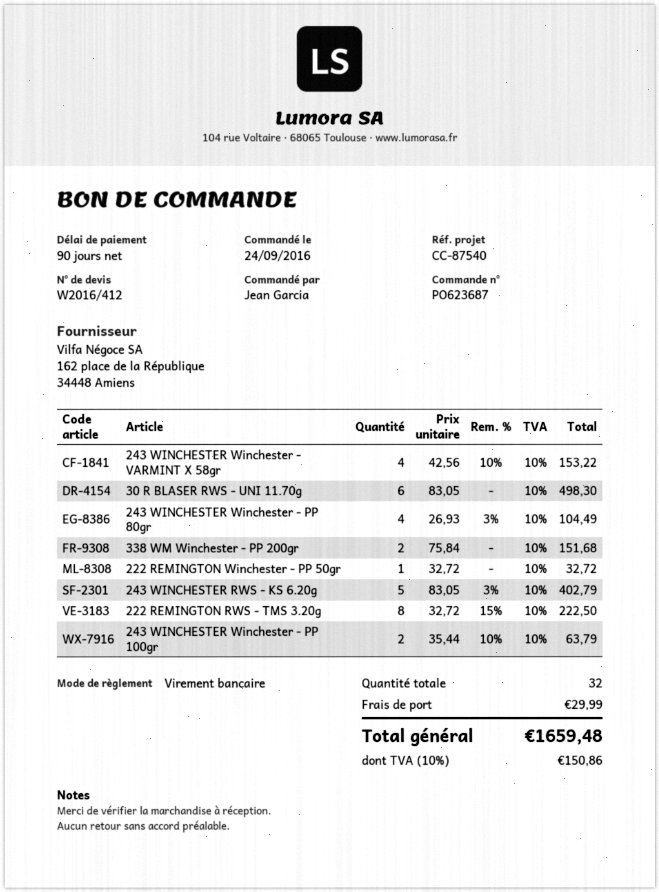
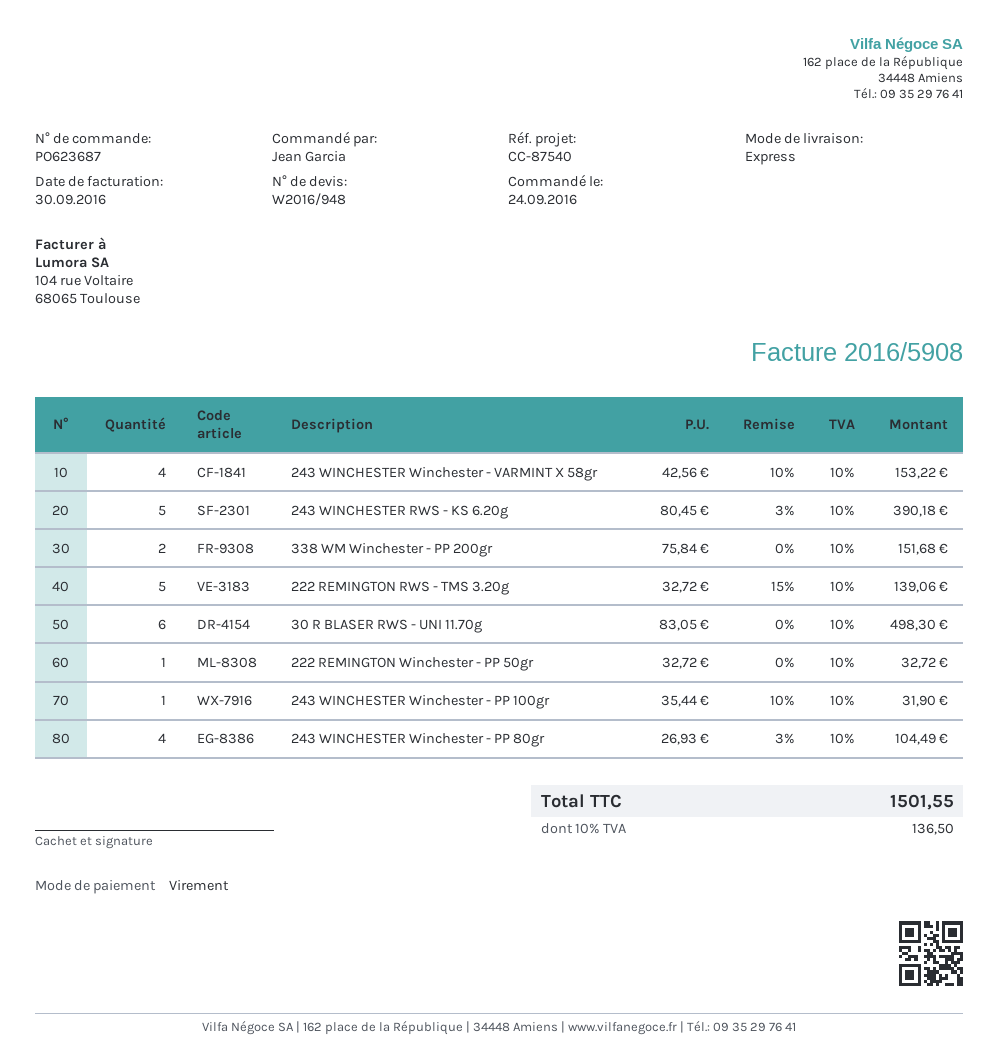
quote number: W2016/412 -> W2016/948
243 WINCHESTER RWS - KS 6.20g: 5 x 83.05 - 3% = 402.79 -> 5 x 80.45 - 3% = 390.18
222 REMINGTON RWS - TMS 3.20g: 8 x 32.72 - 15% = 222.50 -> 5 x 32.72 - 15% = 139.06
243 WINCHESTER Winchester - PP 100gr: 2 x 35.44 - 10% = 63.79 -> 1 x 35.44 - 10% = 31.90
shipping: 29.99 -> none
tax: 10% = 150.86 -> 10% = 136.50
total: 1659.48 -> 1501.55

